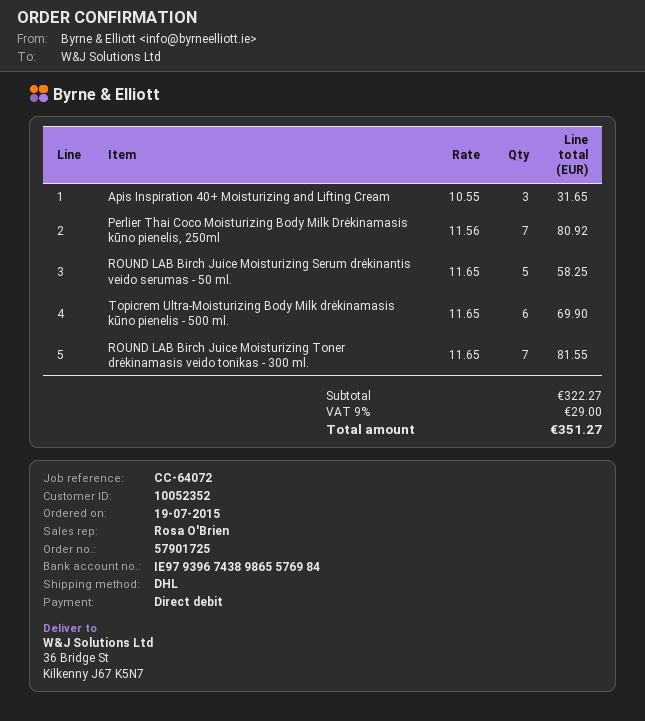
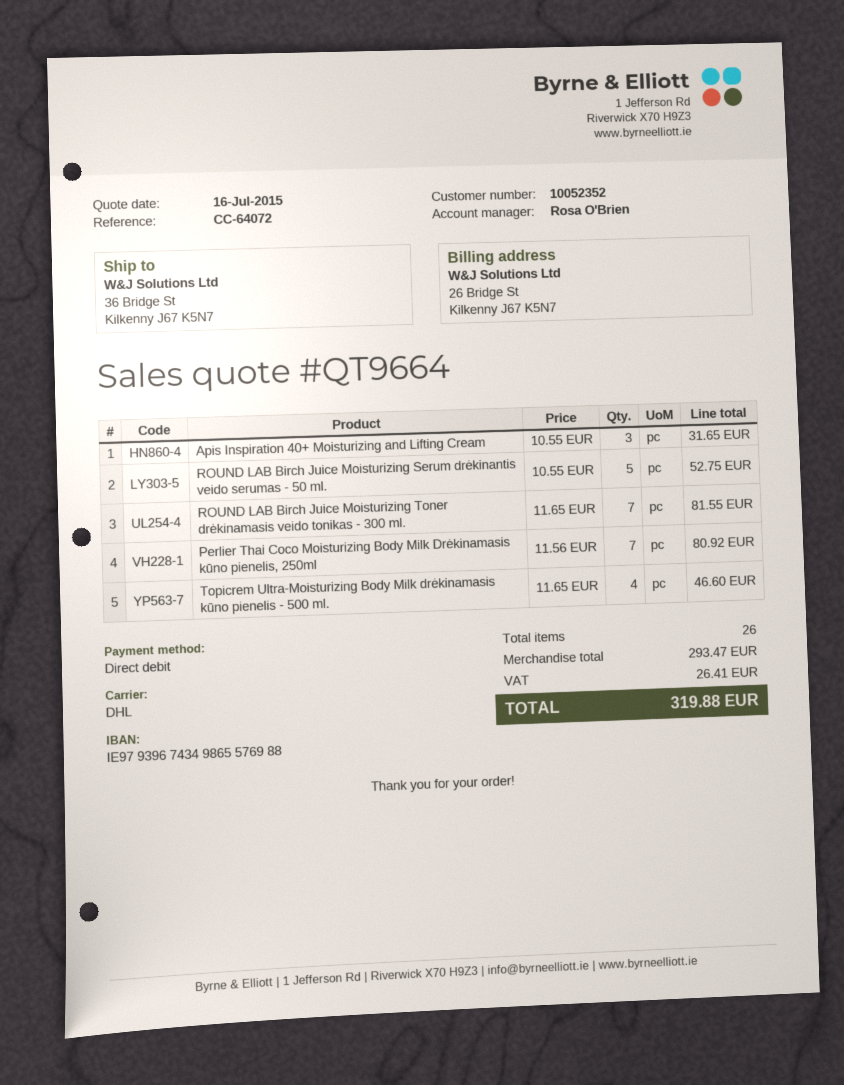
bank account: IE97939674389865576984 -> IE97939674349865576988
ROUND LAB Birch Juice Moisturizing Serum drėkinantis veido serumas - 50 ml.: 5 x 11.65 = 58.25 -> 5 x 10.55 = 52.75
Topicrem Ultra-Moisturizing Body Milk drėkinamasis kūno pienelis - 500 ml.: 6 x 11.65 = 69.90 -> 4 x 11.65 = 46.60
subtotal: 322.27 -> 293.47
tax: 29.00 -> 26.41
total: 351.27 -> 319.88

